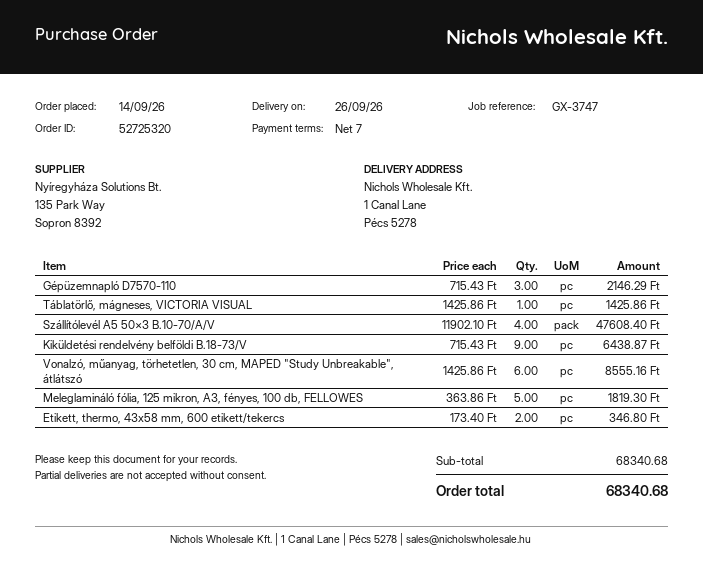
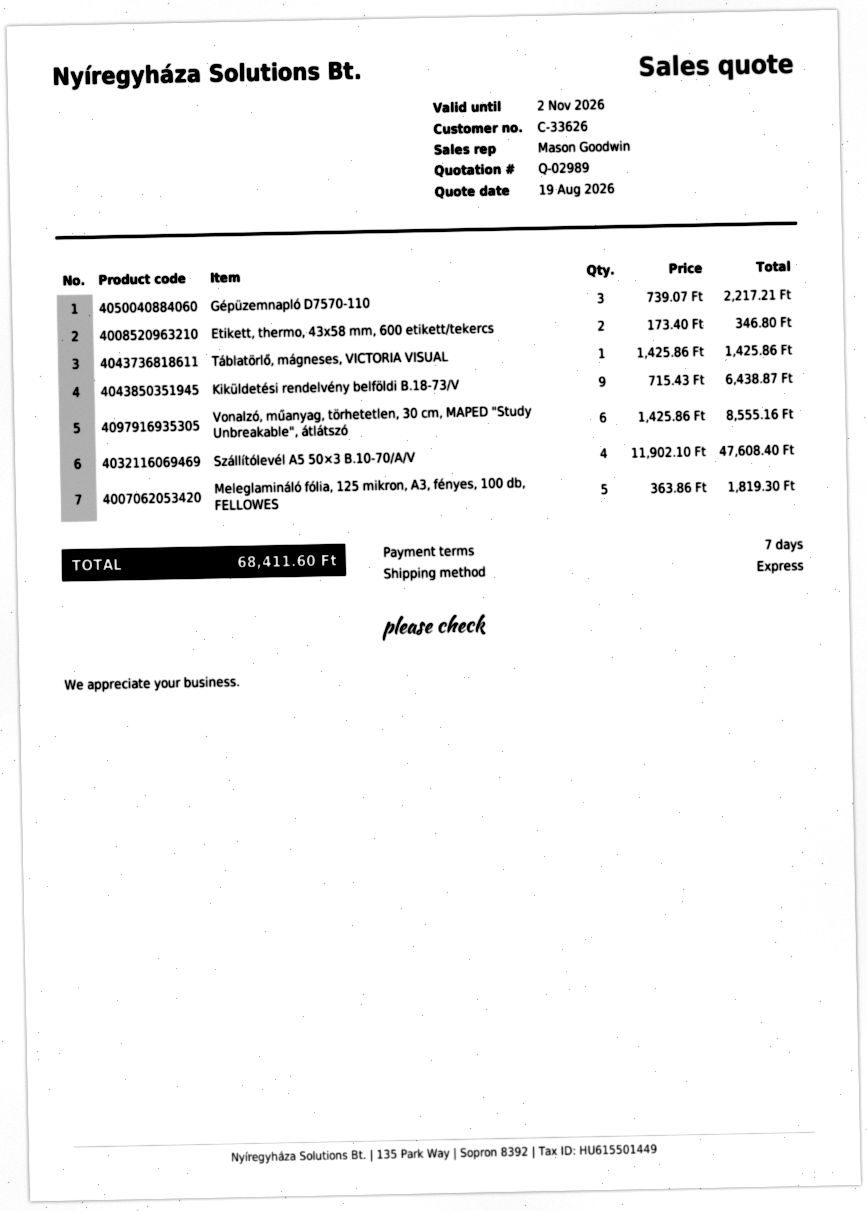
Gépüzemnapló D7570-110: 3 x 715.43 = 2146.29 -> 3 x 739.07 = 2217.21
total: 68340.68 -> 68411.60

